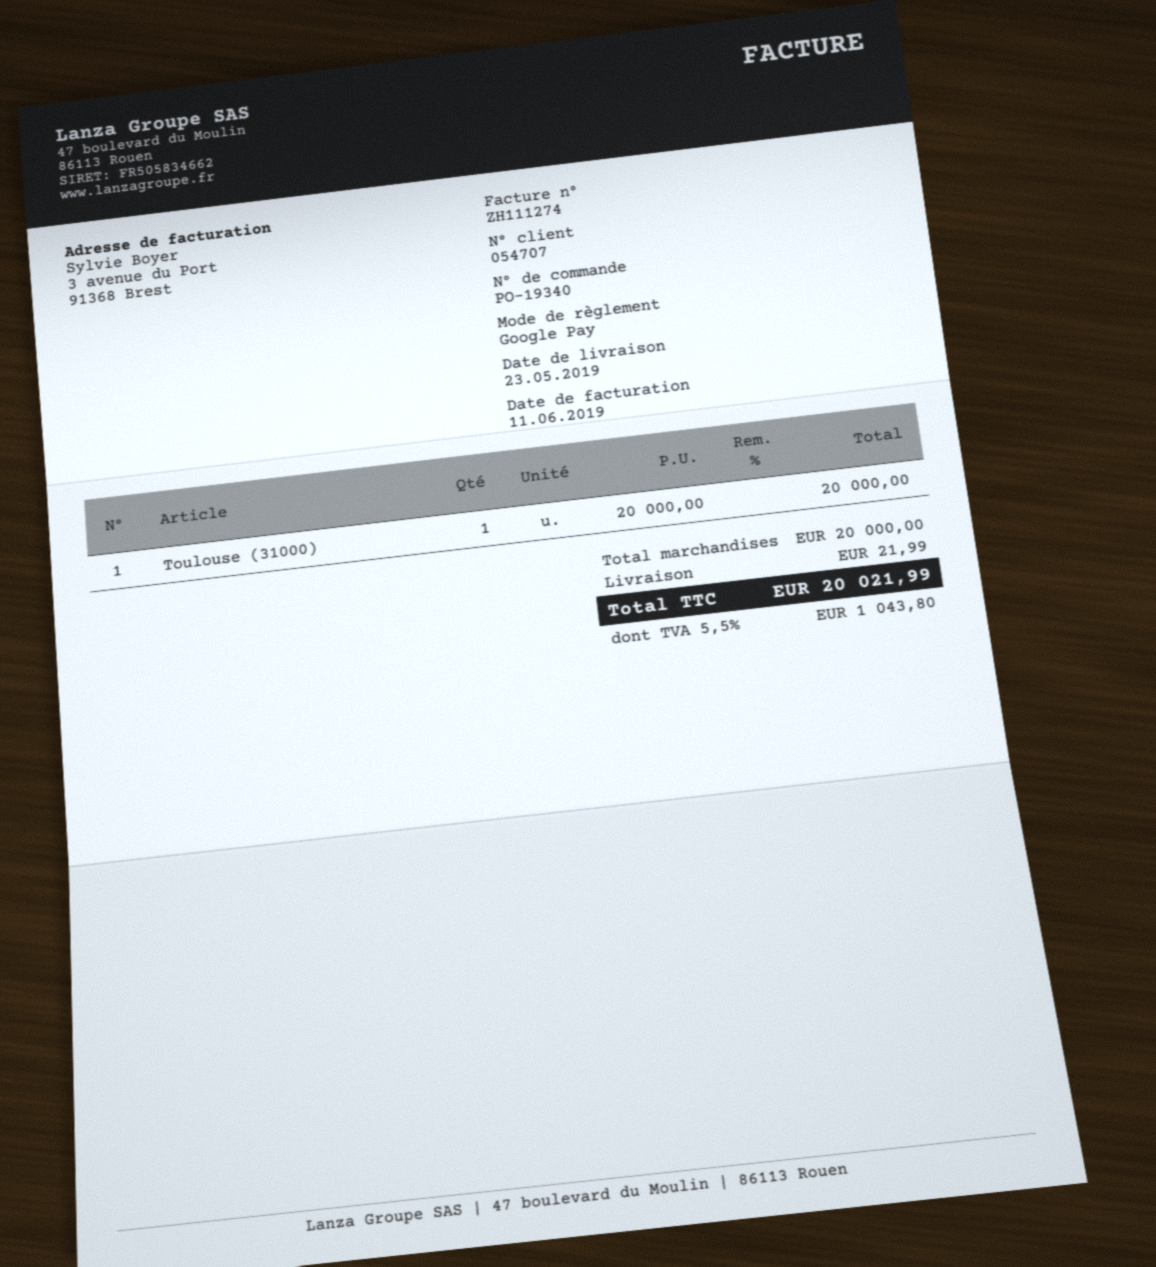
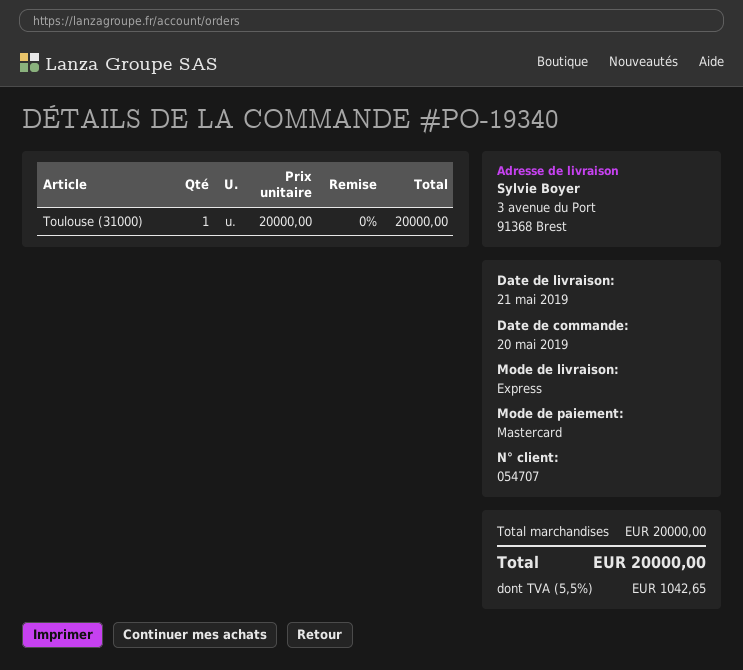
delivery date: 2019-05-23 -> 2019-05-21
payment method: Google Pay -> Mastercard
shipping: 21.99 -> none
tax: 5.5% = 1043.80 -> 5.5% = 1042.65
total: 20021.99 -> 20000.00

